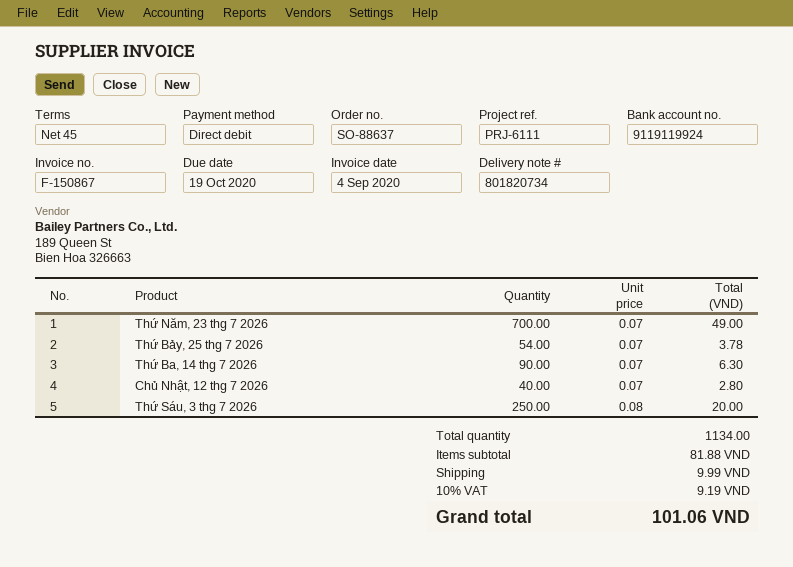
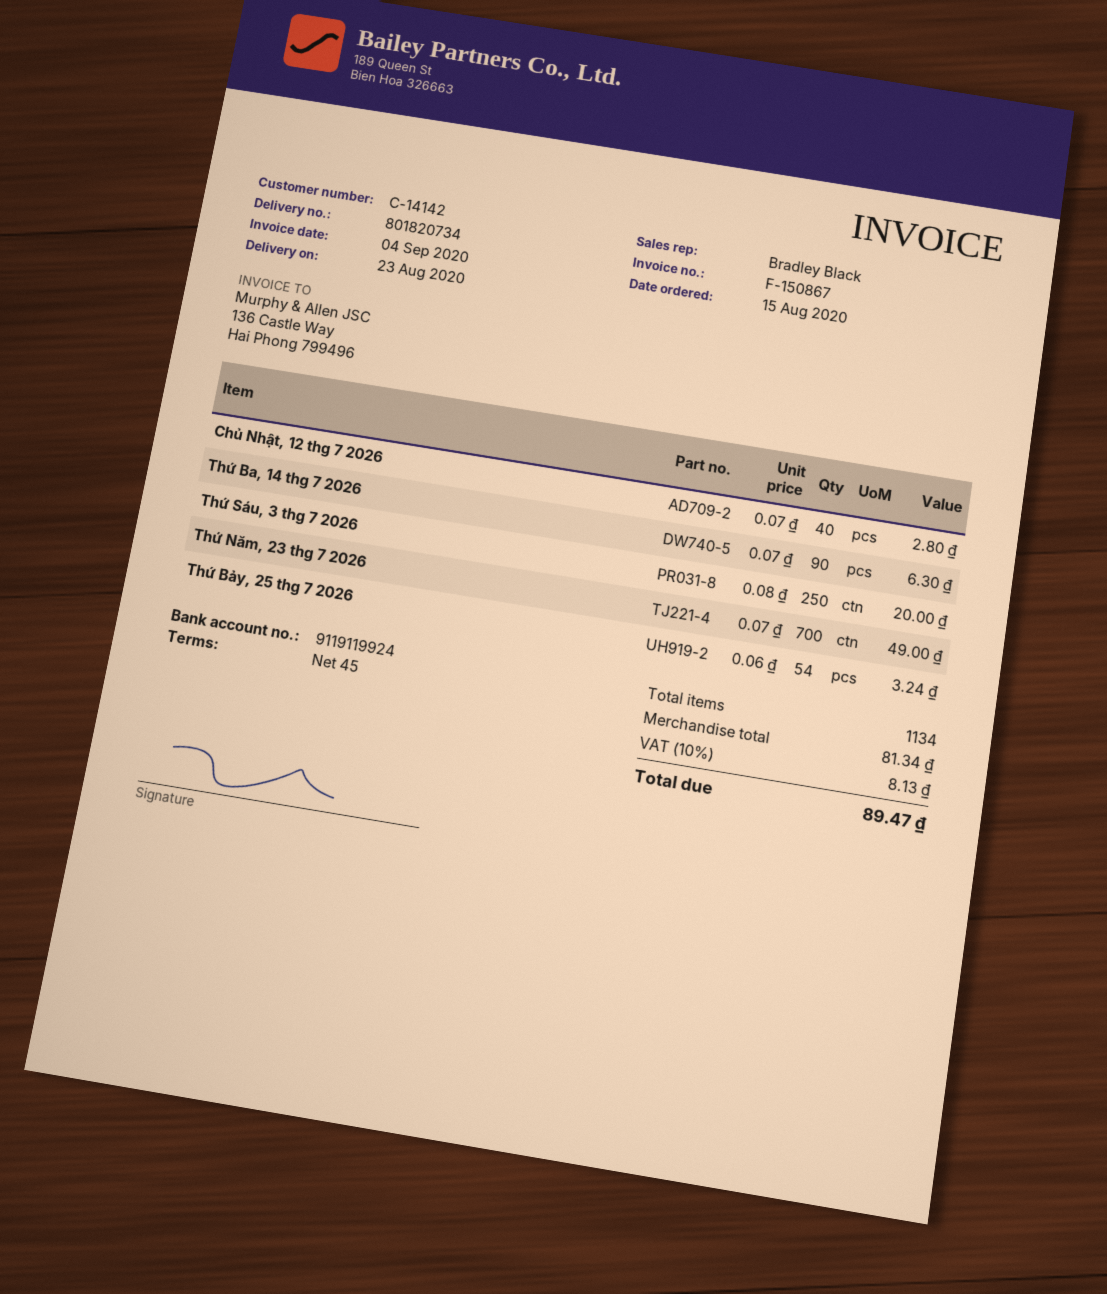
Thứ Bảy, 25 thg 7 2026: 54 x 0.07 = 3.78 -> 54 x 0.06 = 3.24
subtotal: 81.88 -> 81.34
shipping: 9.99 -> none
tax: 10% = 9.19 -> 10% = 8.13
total: 101.06 -> 89.47

